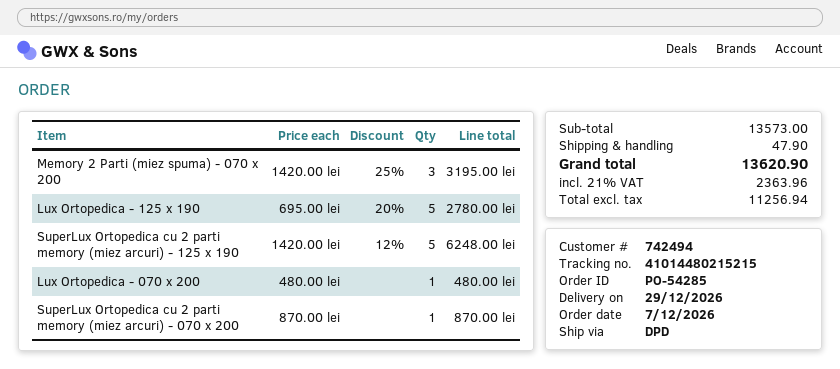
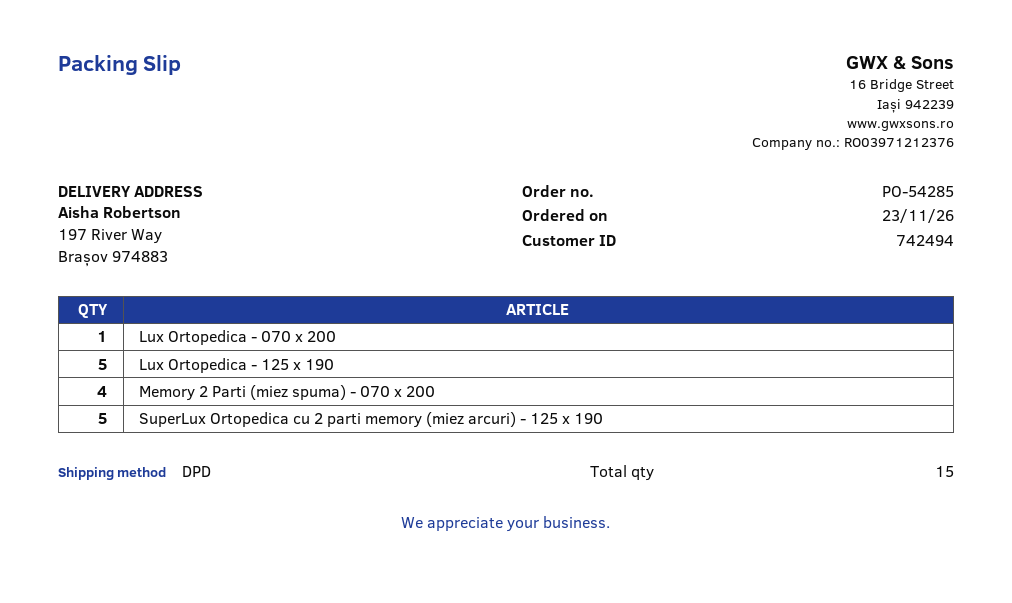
order date: 2026-12-07 -> 2026-11-23
Memory 2 Parti (miez spuma) - 070 x 200: 3 -> 4
SuperLux Ortopedica cu 2 parti memory (miez arcuri) - 070 x 200: 1 -> none

